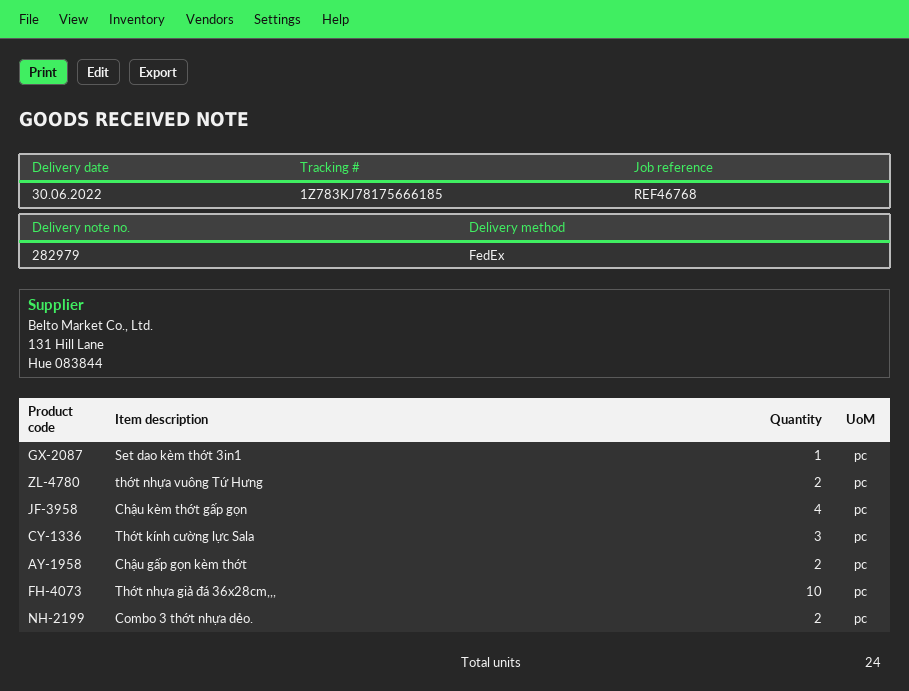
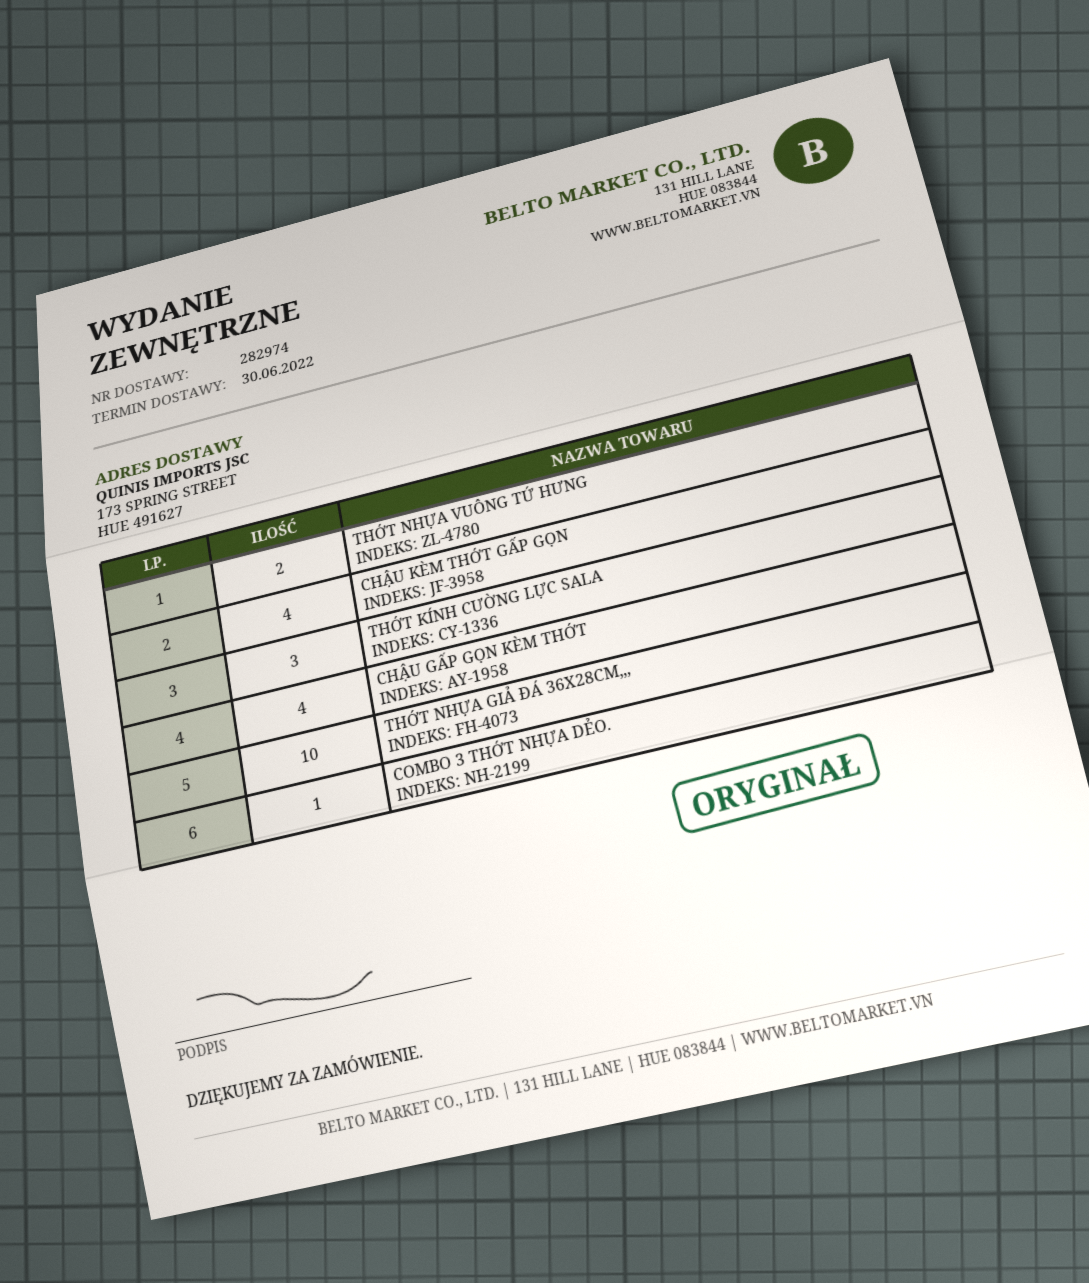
delivery note number: 282979 -> 282974
Set dao kèm thớt 3in1: 1 -> none
Chậu gấp gọn kèm thớt: 2 -> 4
Combo 3 thớt nhựa dẻo.: 2 -> 1

